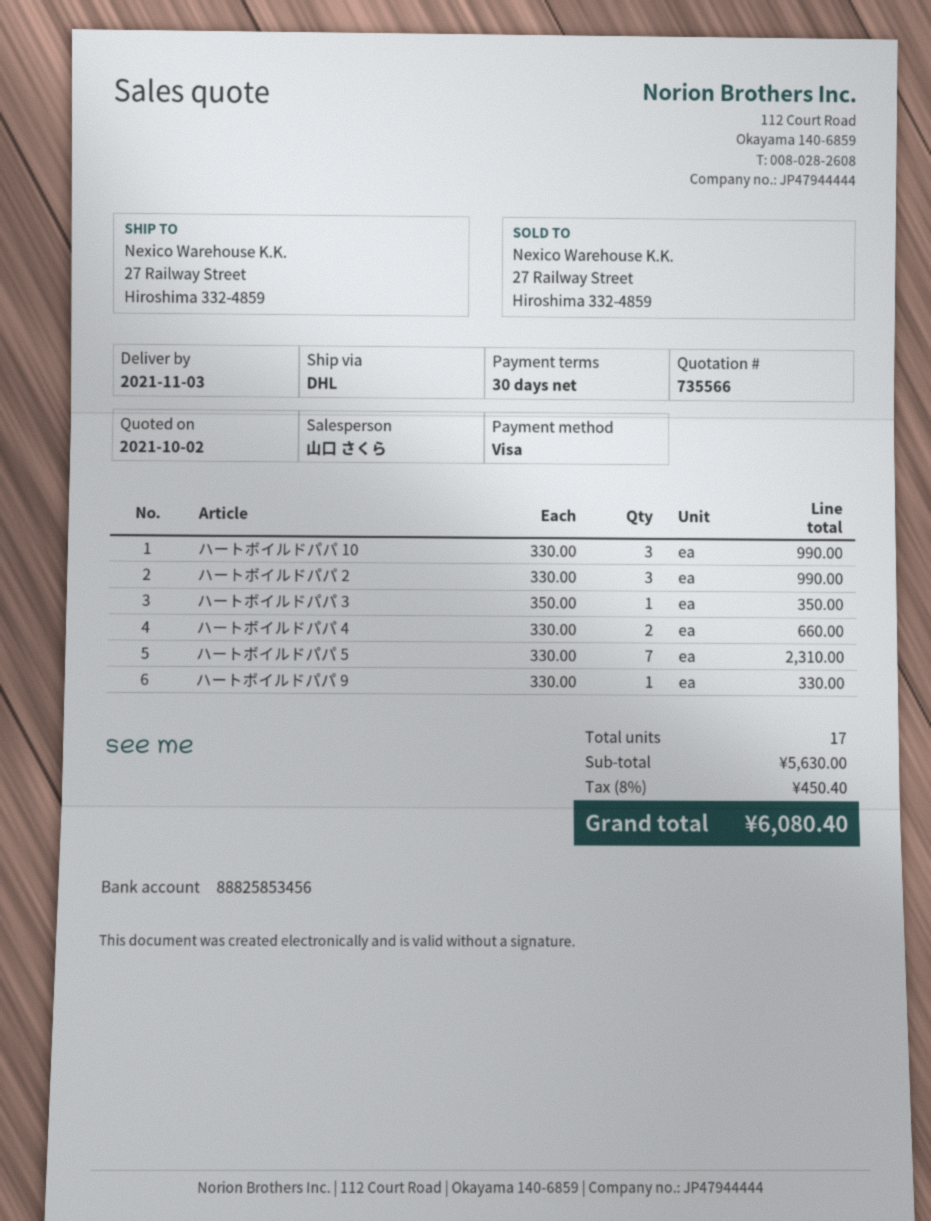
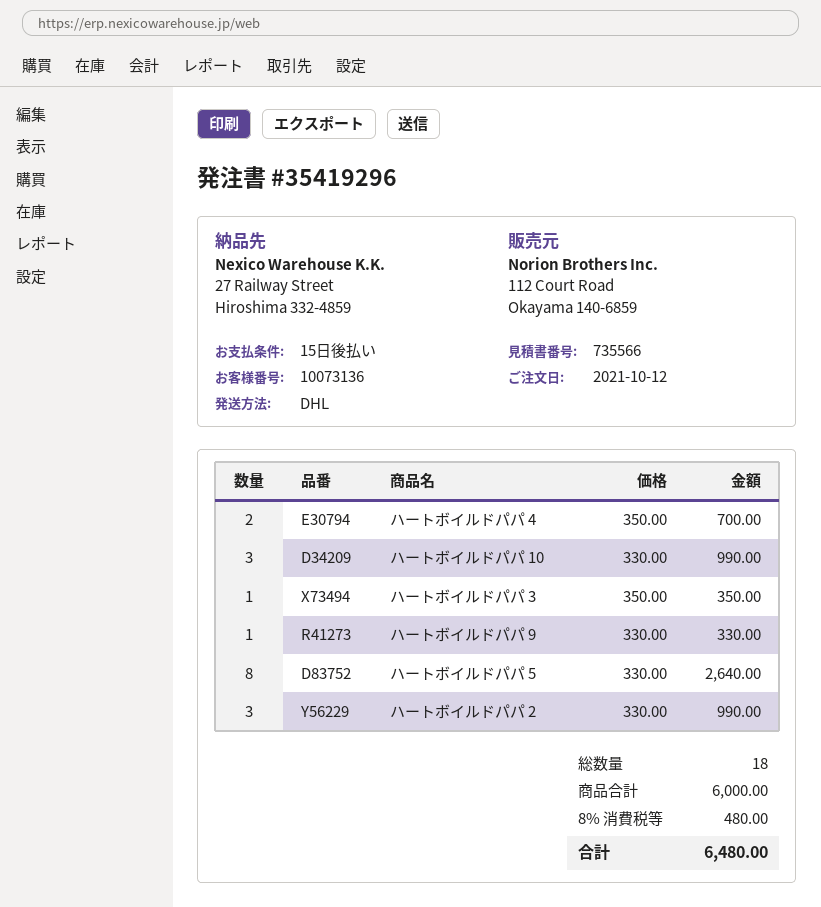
payment terms: 30 days -> 15 days
ハートボイルドパパ 4: 2 x 330.00 = 660.00 -> 2 x 350.00 = 700.00
ハートボイルドパパ 5: 7 x 330.00 = 2310.00 -> 8 x 330.00 = 2640.00
total quantity: 17 -> 18
subtotal: 5630.00 -> 6000.00
tax: 8% = 450.40 -> 8% = 480.00
total: 6080.40 -> 6480.00

